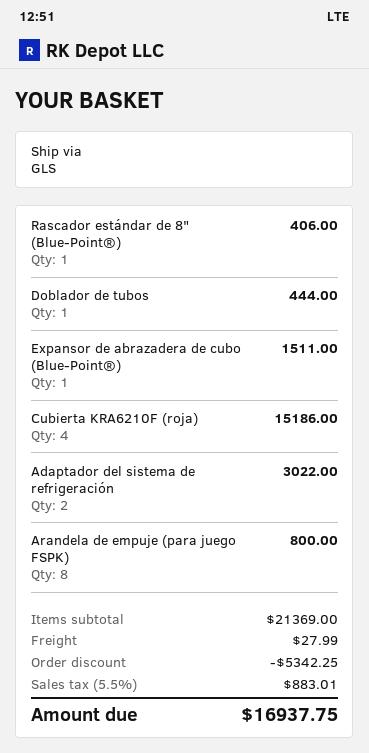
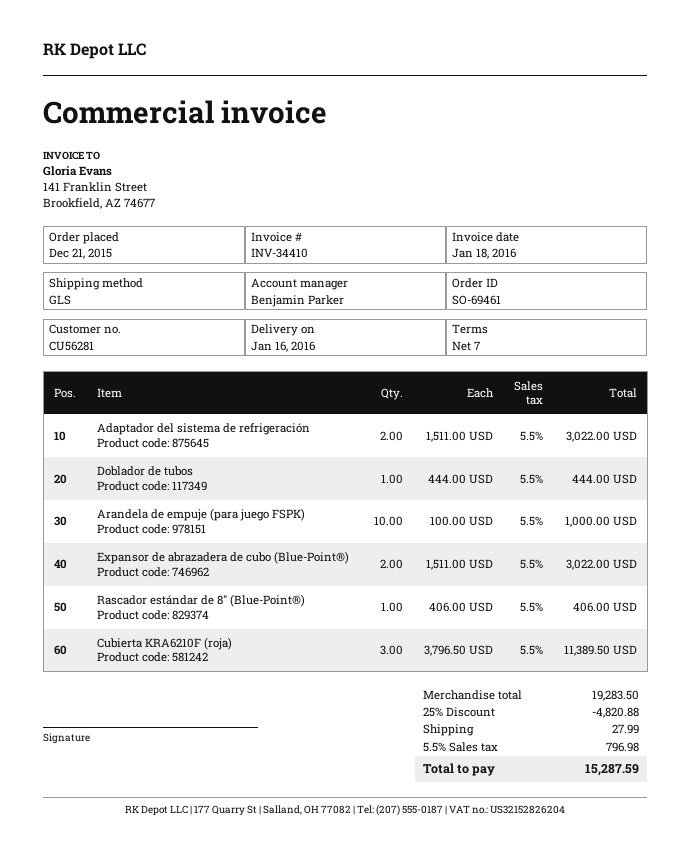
Expansor de abrazadera de cubo (Blue-Point®): 1 for 1511.00 -> 2 for 3022.00
Cubierta KRA6210F (roja): 4 for 15186.00 -> 3 for 11389.50
Arandela de empuje (para juego FSPK): 8 for 800.00 -> 10 for 1000.00
subtotal: 21369.00 -> 19283.50
discount: 5342.25 -> 4820.88
tax: 5.5% = 883.01 -> 5.5% = 796.98
total: 16937.75 -> 15287.59

